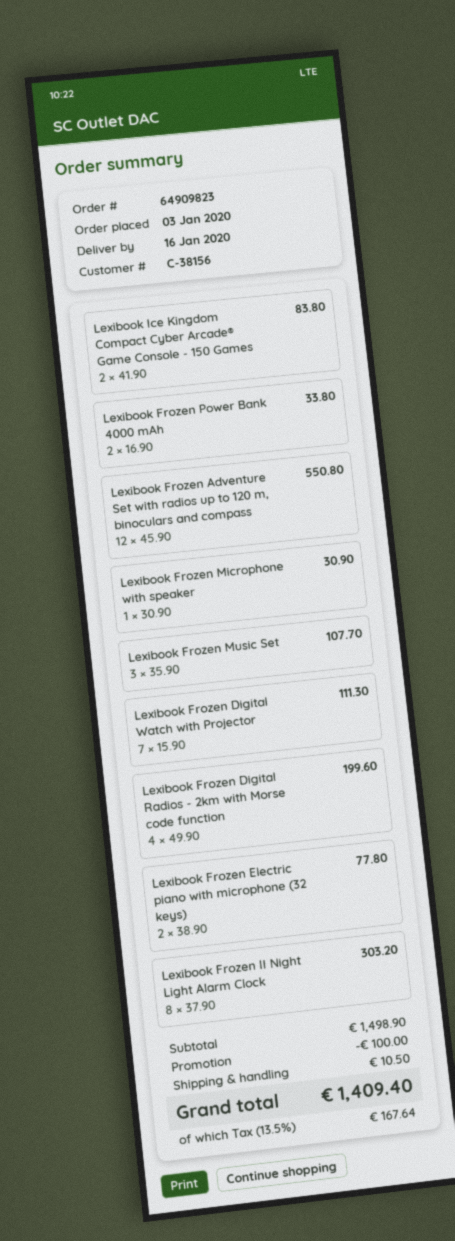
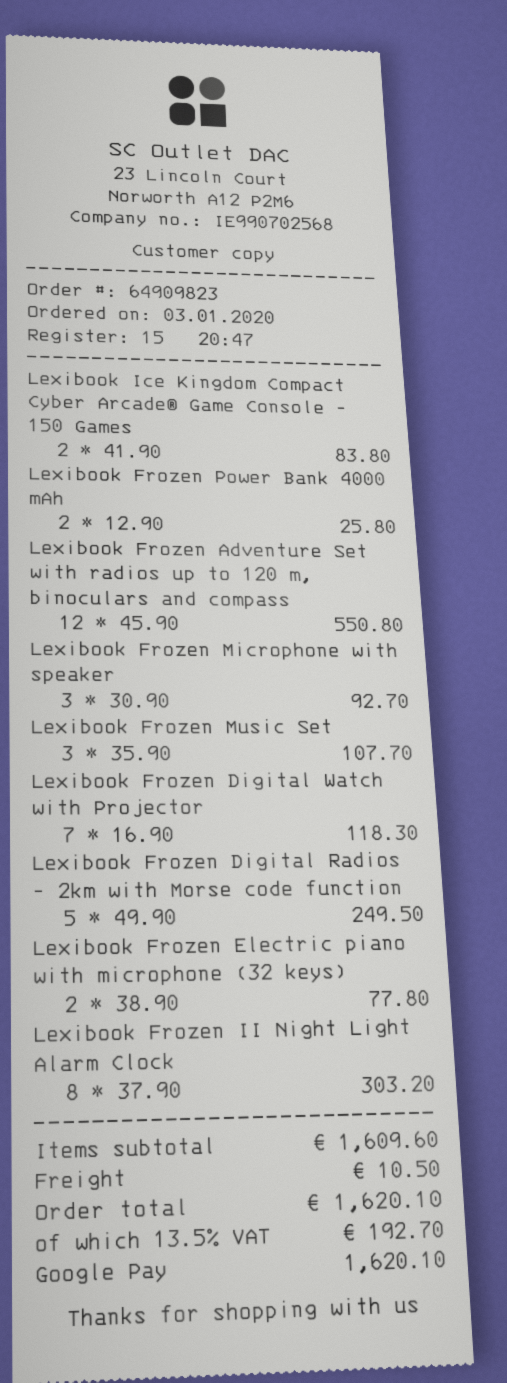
Lexibook Frozen Power Bank 4000 mAh: 2 x 16.90 = 33.80 -> 2 x 12.90 = 25.80
Lexibook Frozen Microphone with speaker: 1 x 30.90 = 30.90 -> 3 x 30.90 = 92.70
Lexibook Frozen Digital Watch with Projector: 7 x 15.90 = 111.30 -> 7 x 16.90 = 118.30
Lexibook Frozen Digital Radios - 2km with Morse code function: 4 x 49.90 = 199.60 -> 5 x 49.90 = 249.50
subtotal: 1498.90 -> 1609.60
discount: 100.00 -> none
tax: 13.5% = 167.64 -> 13.5% = 192.70
total: 1409.40 -> 1620.10

